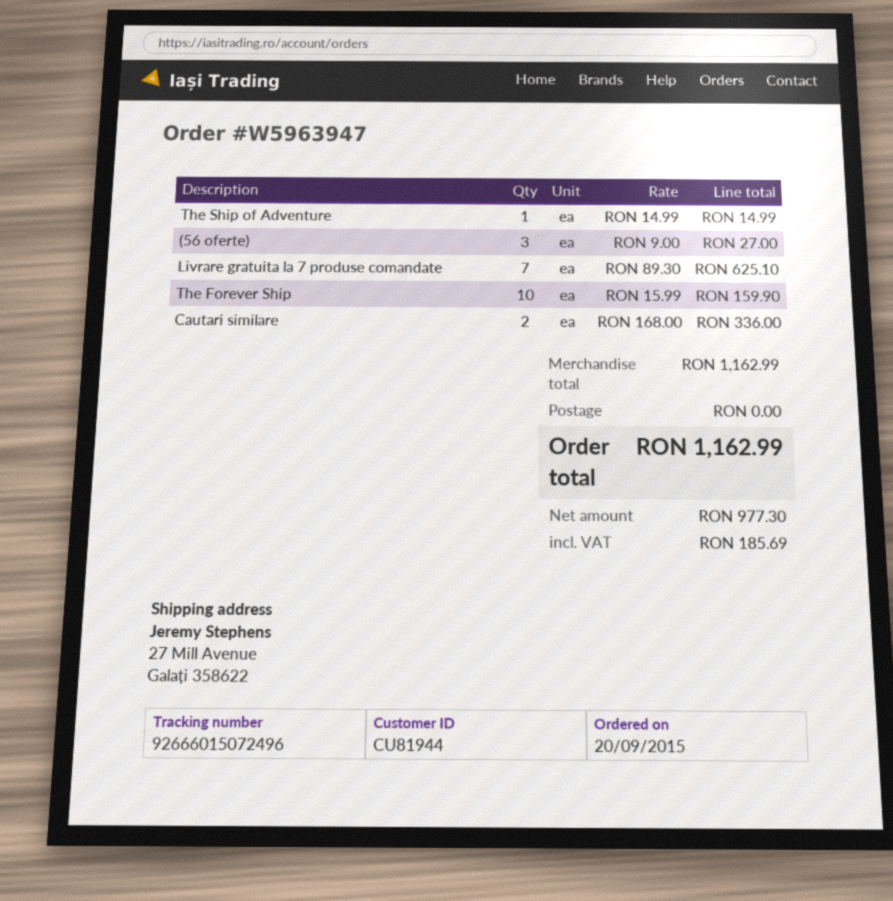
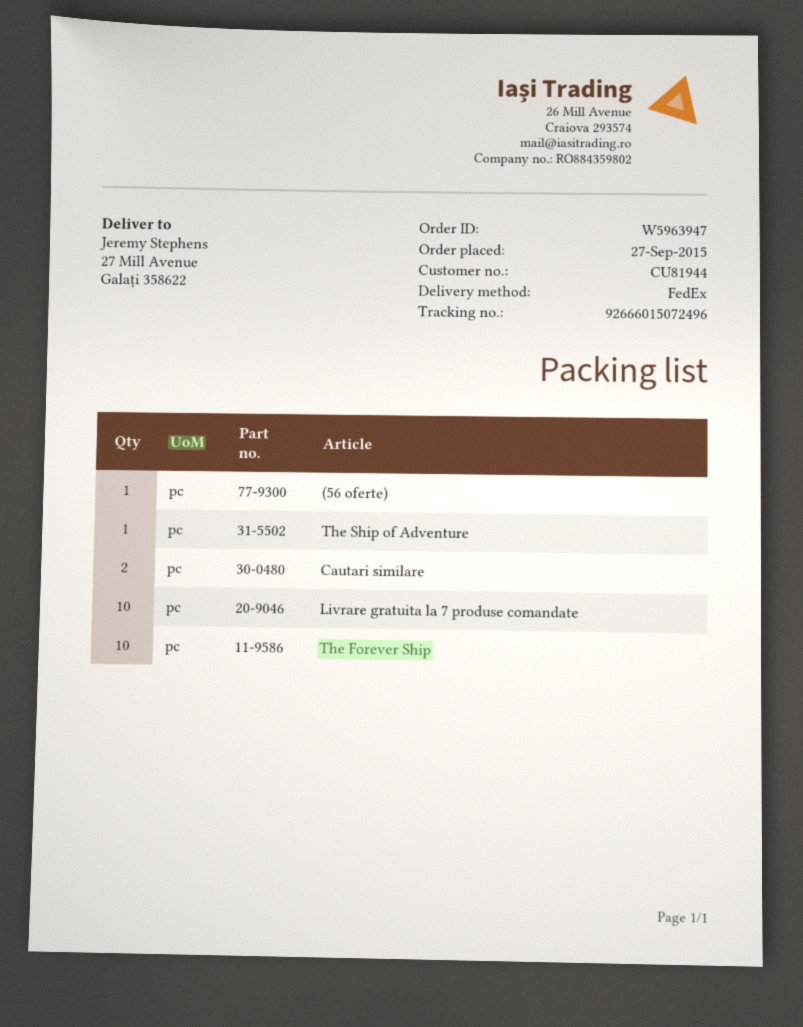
order date: 2015-09-20 -> 2015-09-27
(56 oferte): 3 -> 1
Livrare gratuita la 7 produse comandate: 7 -> 10

